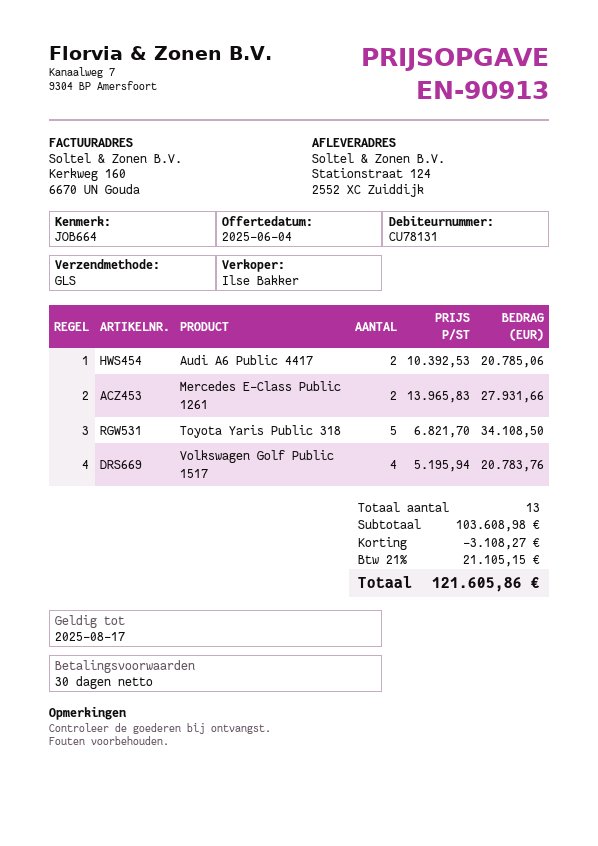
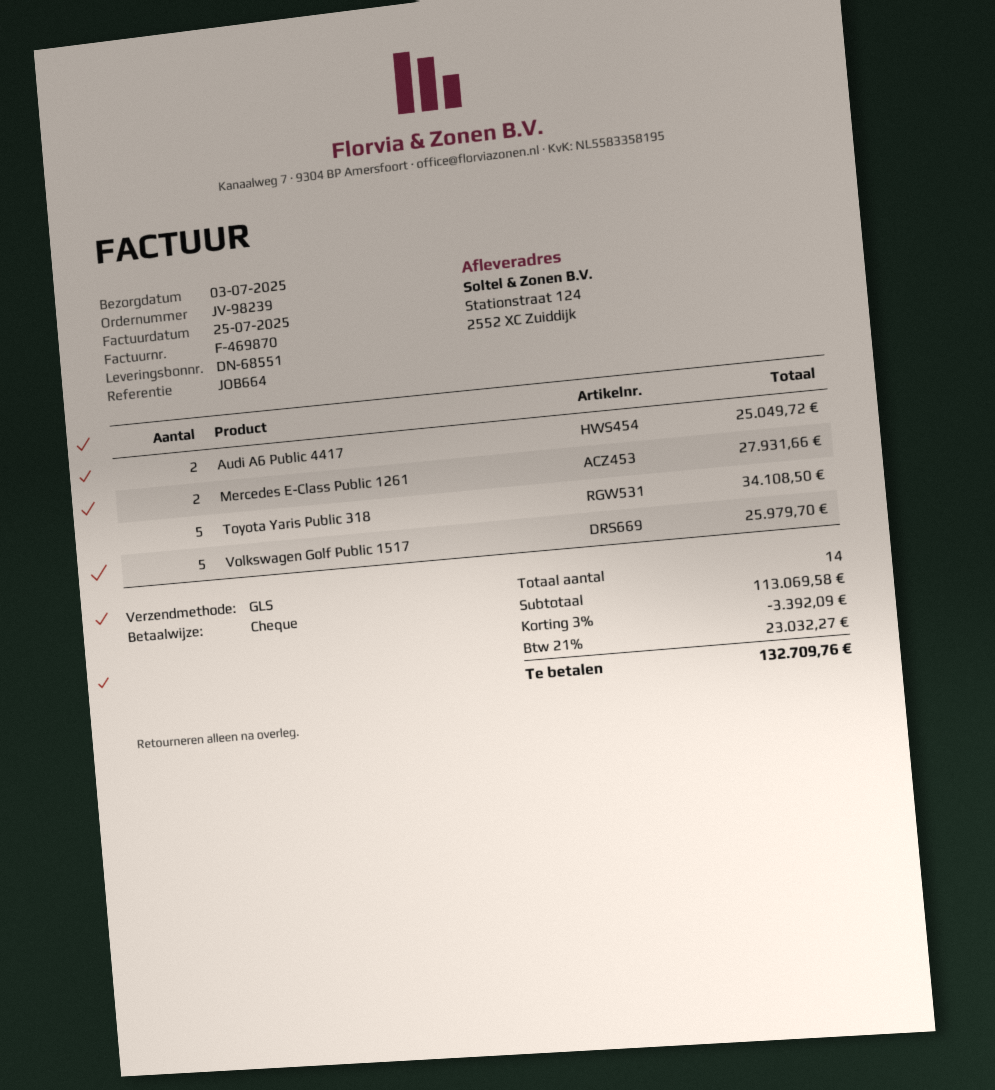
Audi A6 Public 4417: 2 for 20785.06 -> 2 for 25049.72
Volkswagen Golf Public 1517: 4 for 20783.76 -> 5 for 25979.70
total quantity: 13 -> 14
subtotal: 103608.98 -> 113069.58
discount: 3108.27 -> 3392.09
tax: 21% = 21105.15 -> 21% = 23032.27
total: 121605.86 -> 132709.76

